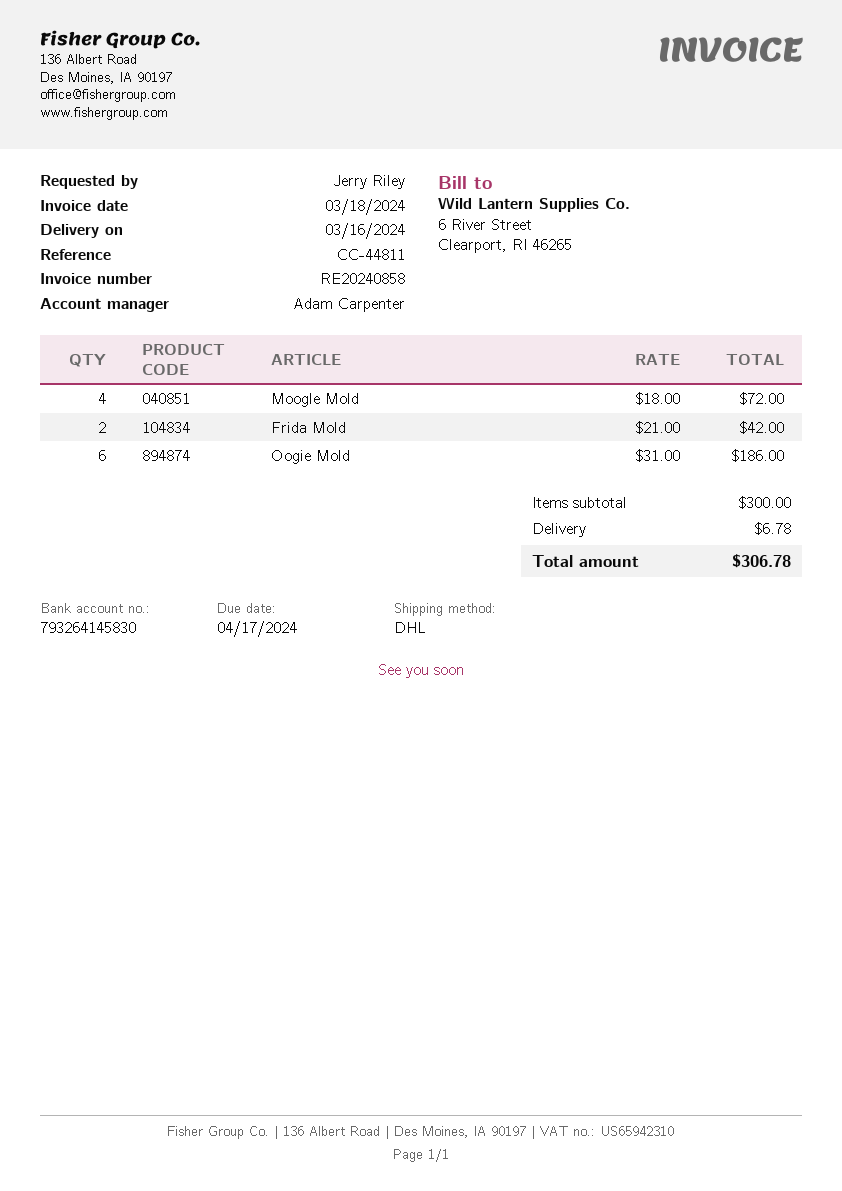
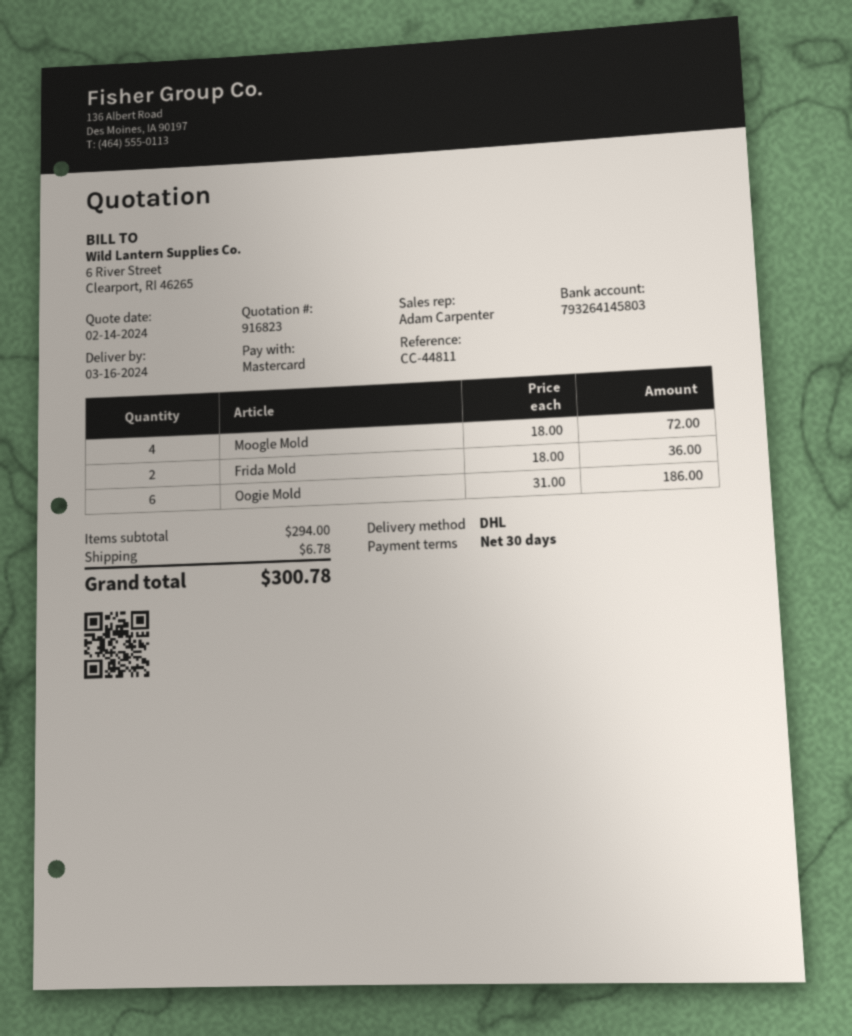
bank account: 793264145830 -> 793264145803
Frida Mold: 2 x 21.00 = 42.00 -> 2 x 18.00 = 36.00
subtotal: 300.00 -> 294.00
total: 306.78 -> 300.78

